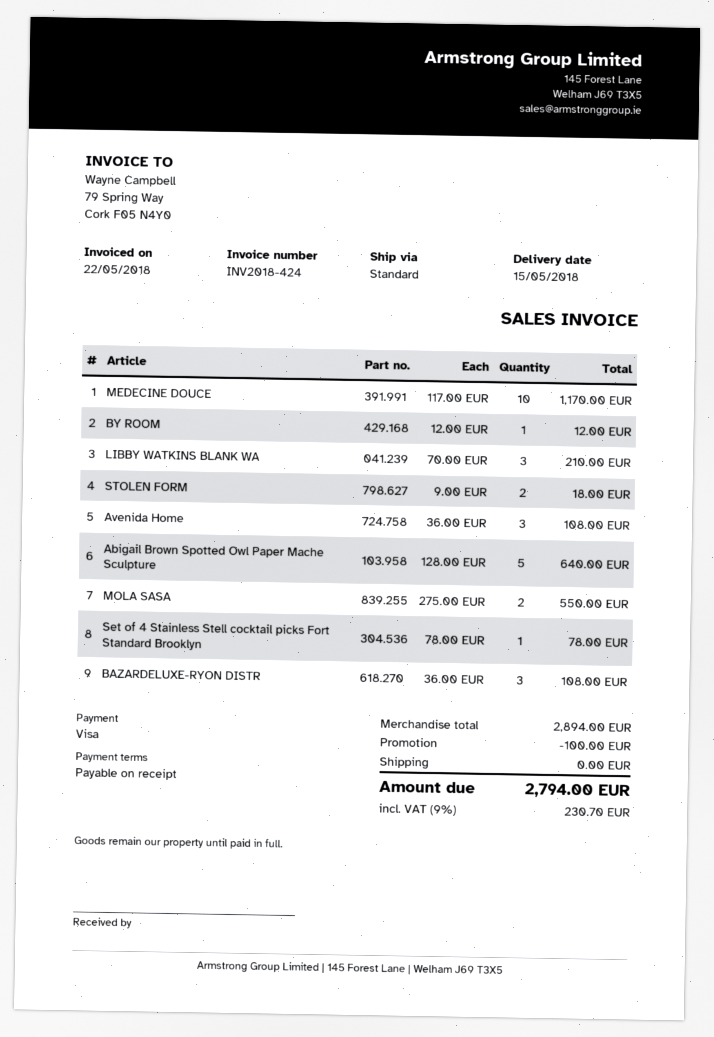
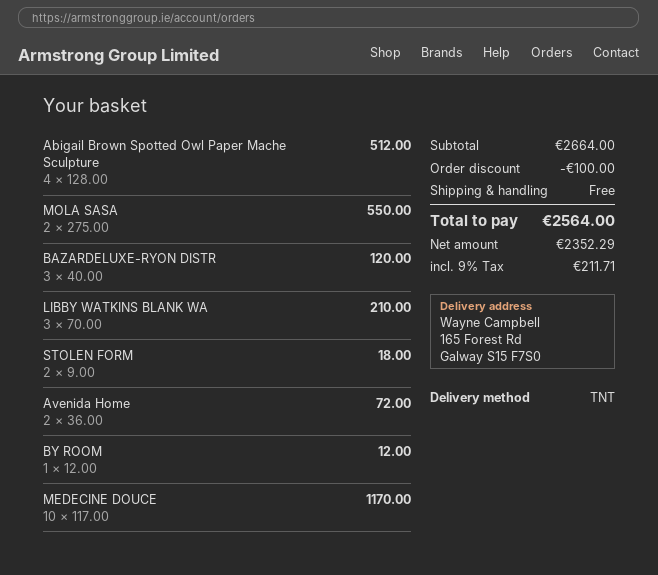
shipping method: standard -> TNT
Avenida Home: 3 x 36.00 = 108.00 -> 2 x 36.00 = 72.00
Abigail Brown Spotted Owl Paper Mache Sculpture: 5 x 128.00 = 640.00 -> 4 x 128.00 = 512.00
Set of 4 Stainless Stell cocktail picks Fort Standard Brooklyn: 1 x 78.00 = 78.00 -> none
BAZARDELUXE-RYON DISTR: 3 x 36.00 = 108.00 -> 3 x 40.00 = 120.00
subtotal: 2894.00 -> 2664.00
tax: 9% = 230.70 -> 9% = 211.71
total: 2794.00 -> 2564.00

